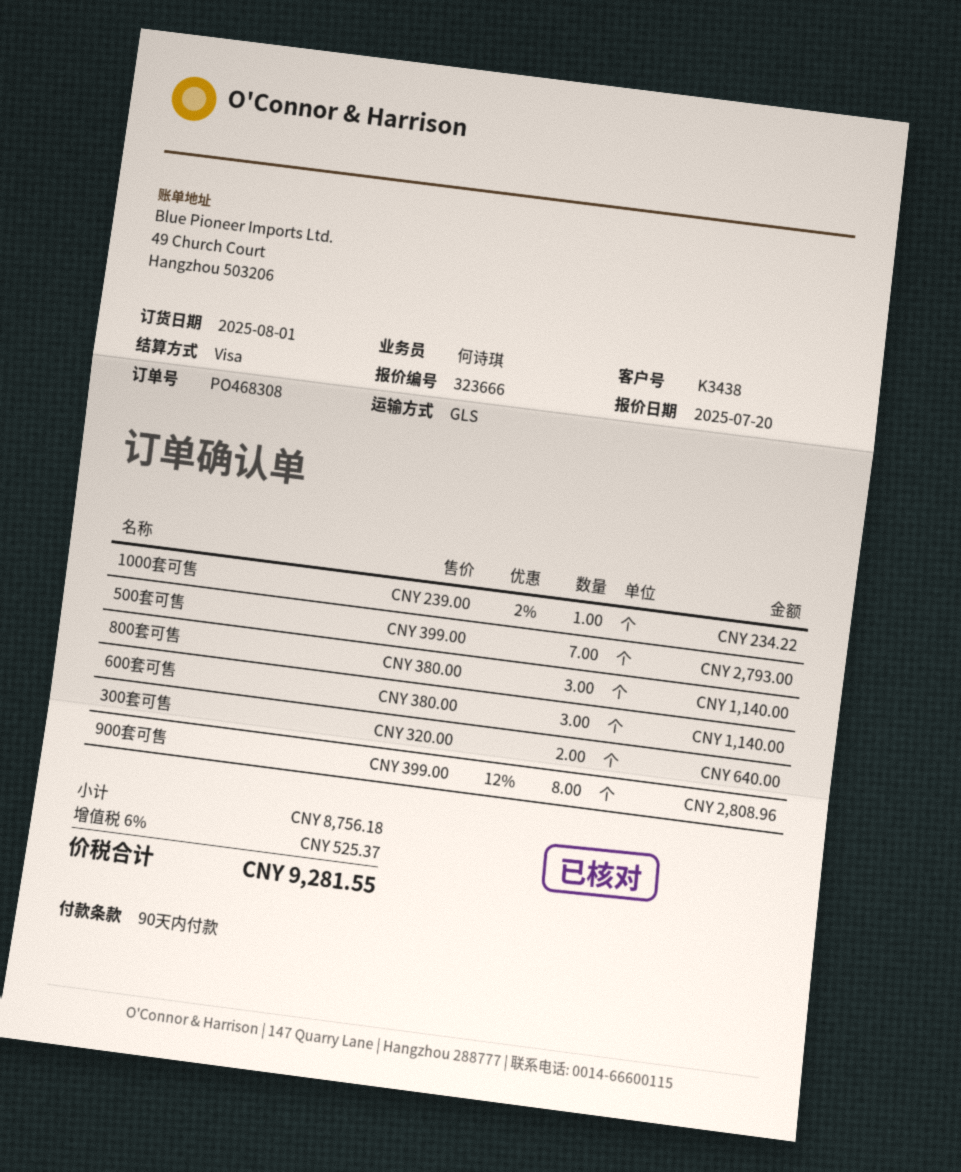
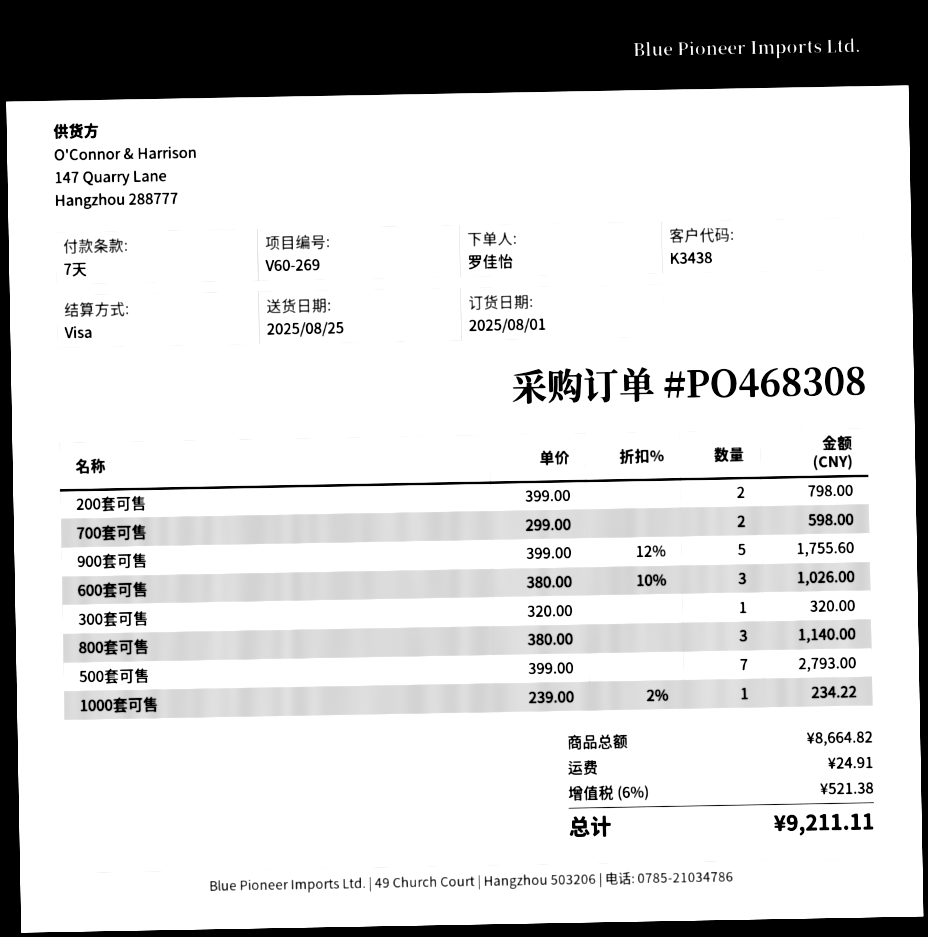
payment terms: 90 days -> 7 days
600套可售: 3 x 380.00 = 1140.00 -> 3 x 380.00 - 10% = 1026.00
300套可售: 2 x 320.00 = 640.00 -> 1 x 320.00 = 320.00
900套可售: 8 x 399.00 - 12% = 2808.96 -> 5 x 399.00 - 12% = 1755.60
200套可售: none -> 2 x 399.00 = 798.00
700套可售: none -> 2 x 299.00 = 598.00
subtotal: 8756.18 -> 8664.82
shipping: none -> 24.91
tax: 6% = 525.37 -> 6% = 521.38
total: 9281.55 -> 9211.11

